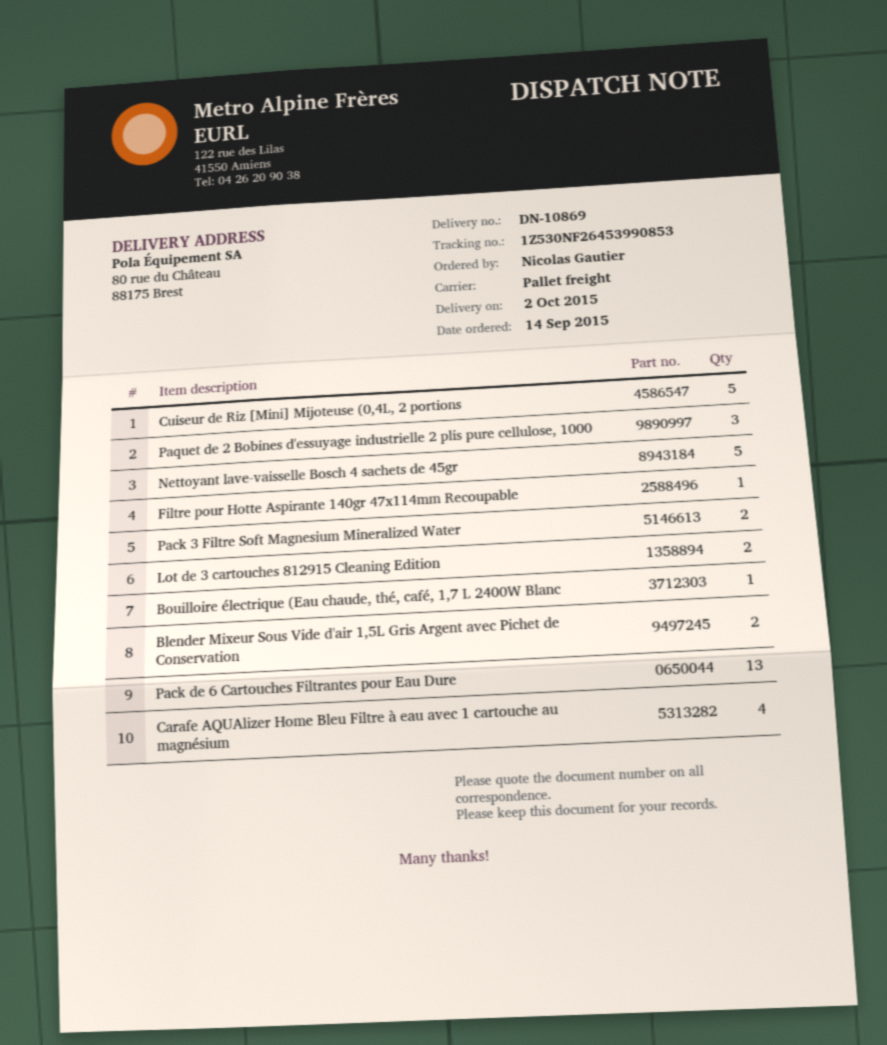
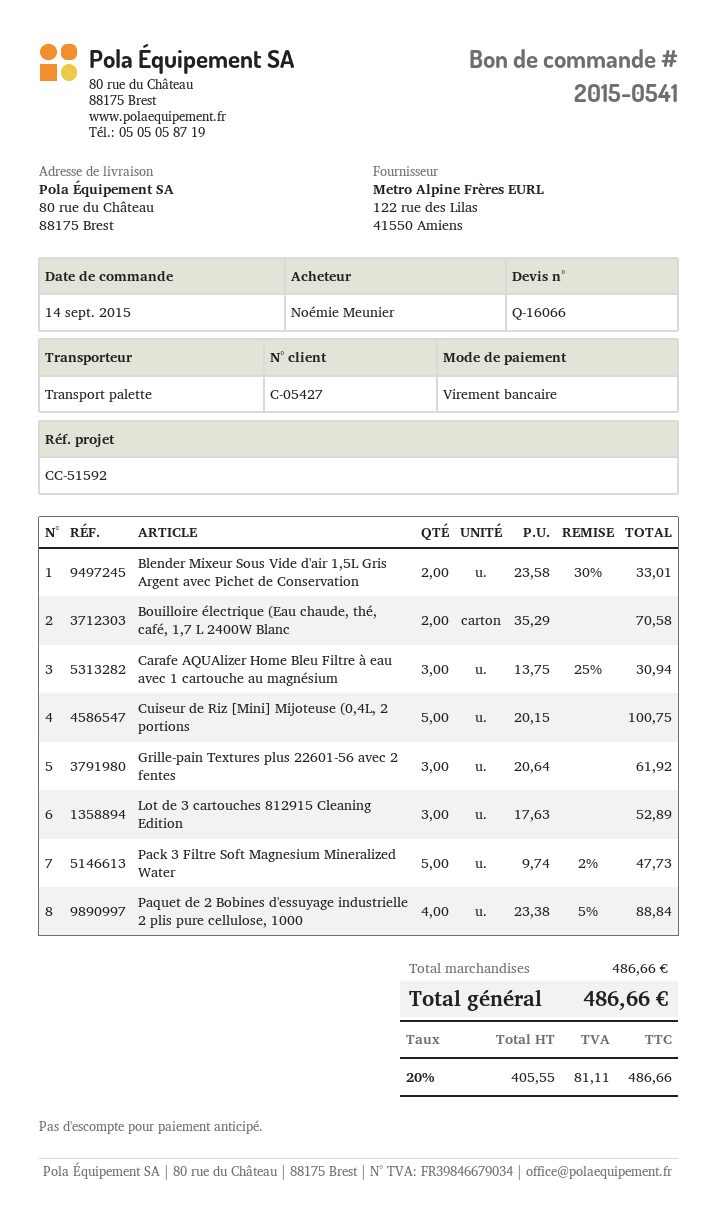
ordered by: Nicolas Gautier -> Noémie Meunier
Paquet de 2 Bobines d'essuyage industrielle 2 plis pure cellulose, 1000: 3 -> 4
Nettoyant lave-vaisselle Bosch 4 sachets de 45gr: 5 -> none
Filtre pour Hotte Aspirante 140gr 47x114mm Recoupable: 1 -> none
Pack 3 Filtre Soft Magnesium Mineralized Water: 2 -> 5
Lot de 3 cartouches 812915 Cleaning Edition: 2 -> 3
Bouilloire électrique (Eau chaude, thé, café, 1,7 L 2400W Blanc: 1 -> 2
Pack de 6 Cartouches Filtrantes pour Eau Dure: 13 -> none
Carafe AQUAlizer Home Bleu Filtre à eau avec 1 cartouche au magnésium: 4 -> 3
Grille-pain Textures plus 22601-56 avec 2 fentes: none -> 3

